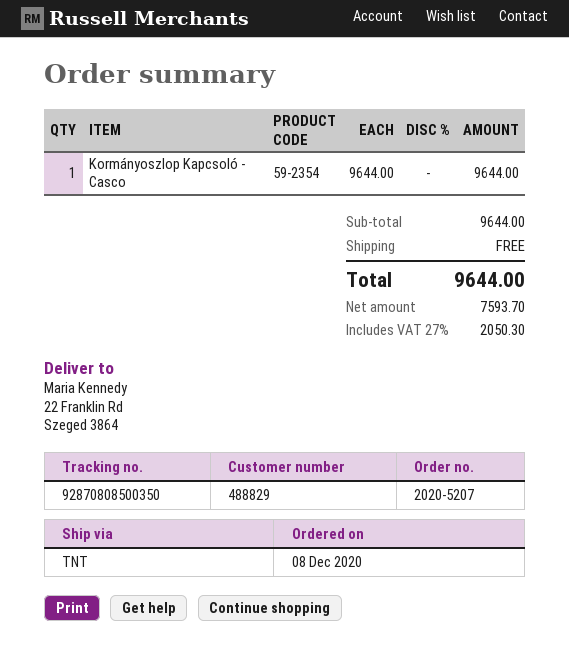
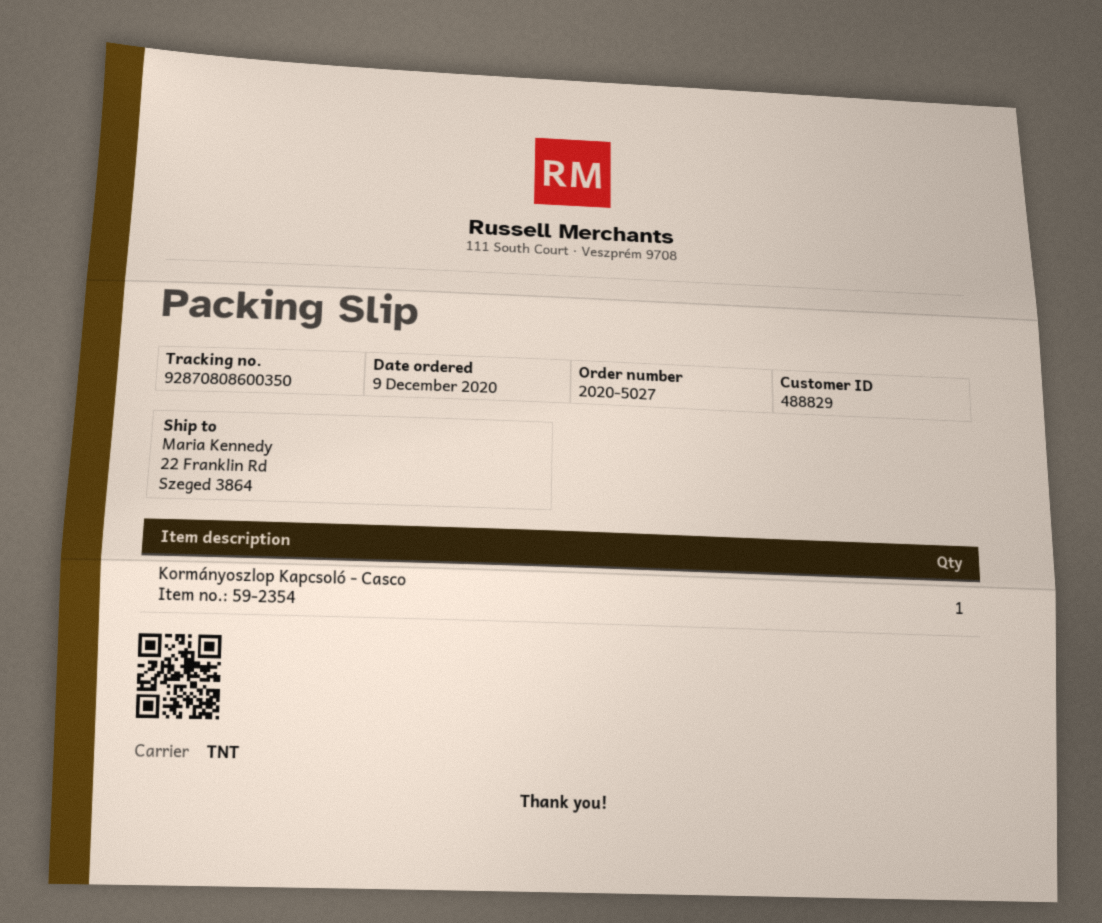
order number: 2020-5207 -> 2020-5027
order date: 2020-12-08 -> 2020-12-09
tracking number: 92870808500350 -> 92870808600350

